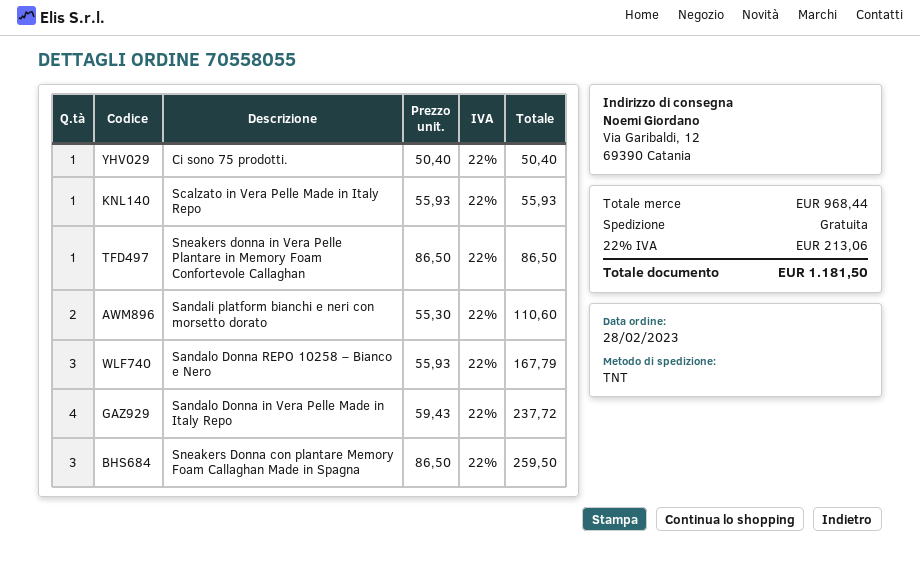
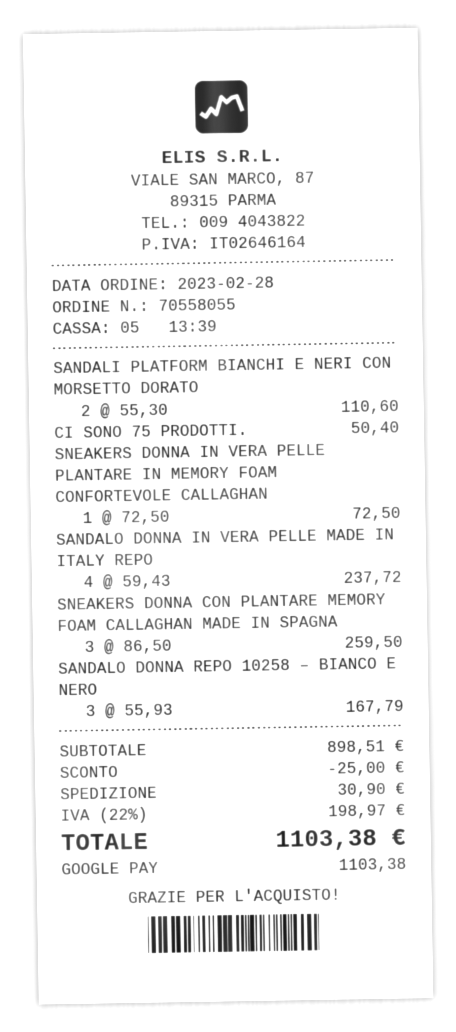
Scalzato in Vera Pelle Made in Italy Repo: 1 x 55.93 = 55.93 -> none
Sneakers donna in Vera Pelle Plantare in Memory Foam Confortevole Callaghan: 1 x 86.50 = 86.50 -> 1 x 72.50 = 72.50
subtotal: 968.44 -> 898.51
discount: none -> 25.00
shipping: 0.00 -> 30.90
tax: 22% = 213.06 -> 22% = 198.97
total: 1181.50 -> 1103.38

